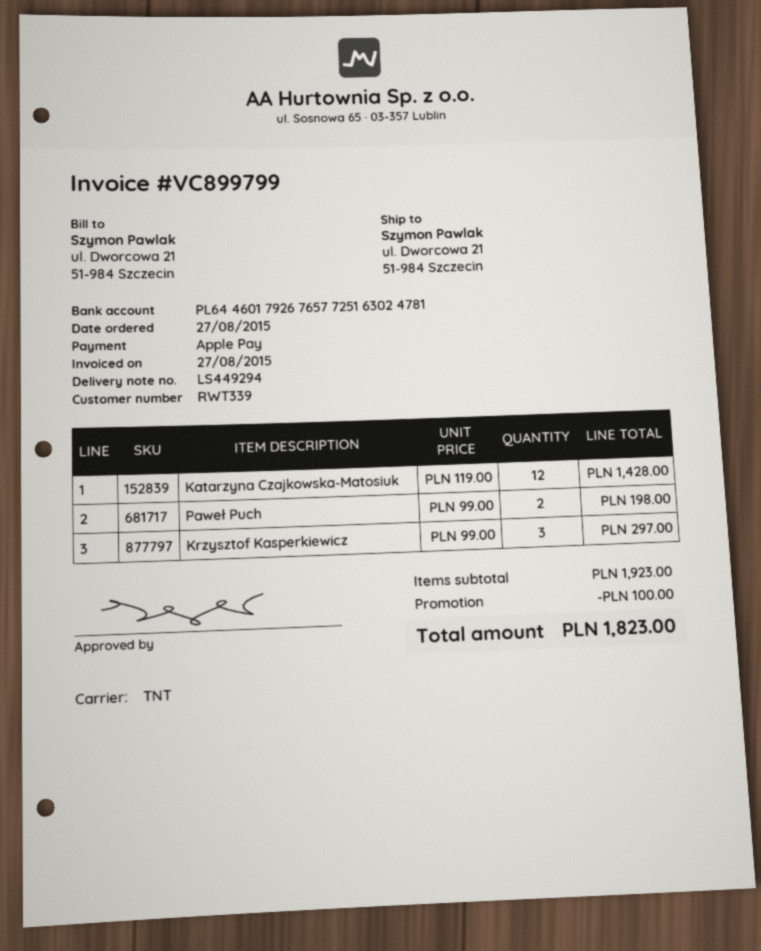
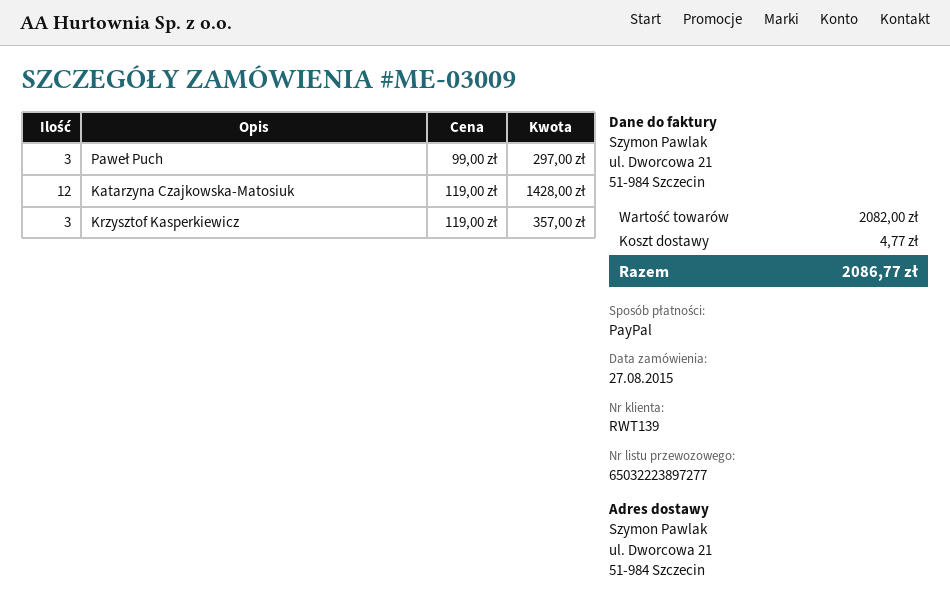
customer number: RWT339 -> RWT139
payment method: Apple Pay -> PayPal
Paweł Puch: 2 x 99.00 = 198.00 -> 3 x 99.00 = 297.00
Krzysztof Kasperkiewicz: 3 x 99.00 = 297.00 -> 3 x 119.00 = 357.00
subtotal: 1923.00 -> 2082.00
discount: 100.00 -> none
shipping: none -> 4.77
total: 1823.00 -> 2086.77

